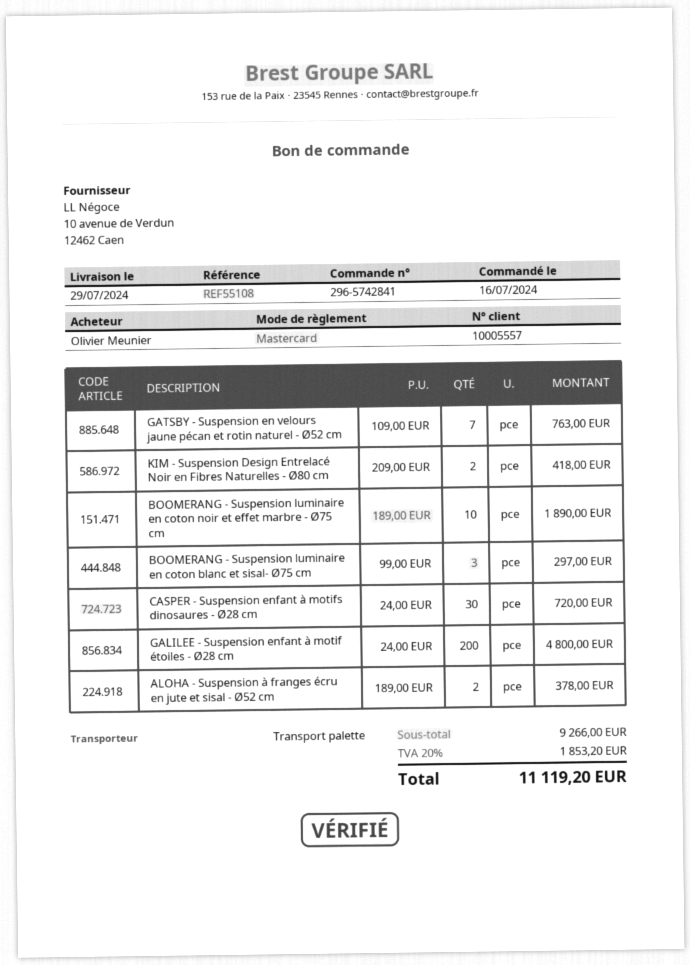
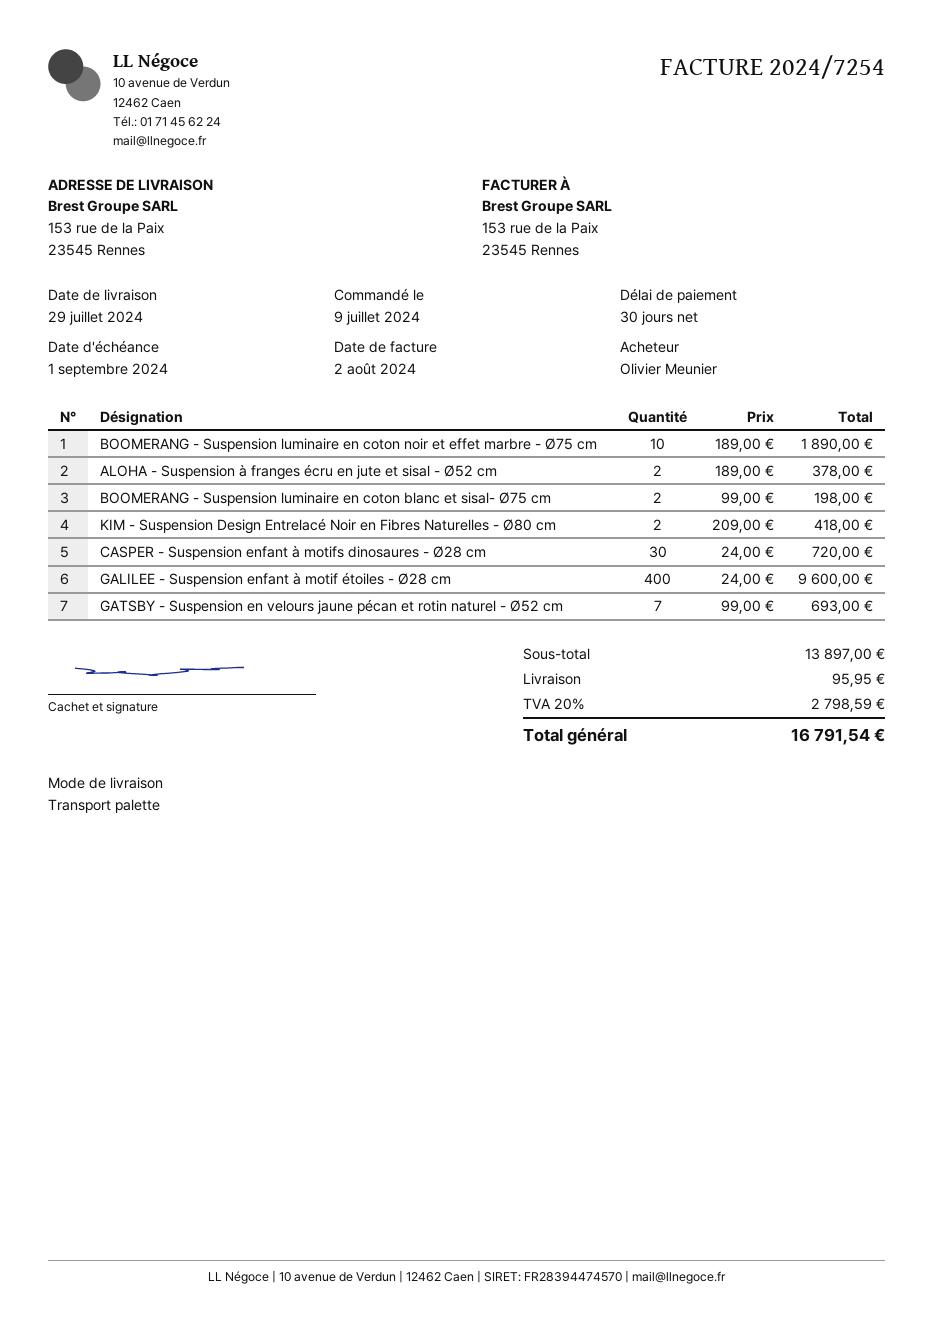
order date: 2024-07-16 -> 2024-07-09
GATSBY - Suspension en velours jaune pécan et rotin naturel - Ø52 cm: 7 x 109.00 = 763.00 -> 7 x 99.00 = 693.00
BOOMERANG - Suspension luminaire en coton blanc et sisal- Ø75 cm: 3 x 99.00 = 297.00 -> 2 x 99.00 = 198.00
GALILEE - Suspension enfant à motif étoiles - Ø28 cm: 200 x 24.00 = 4800.00 -> 400 x 24.00 = 9600.00
subtotal: 9266.00 -> 13897.00
shipping: none -> 95.95
tax: 20% = 1853.20 -> 20% = 2798.59
total: 11119.20 -> 16791.54

